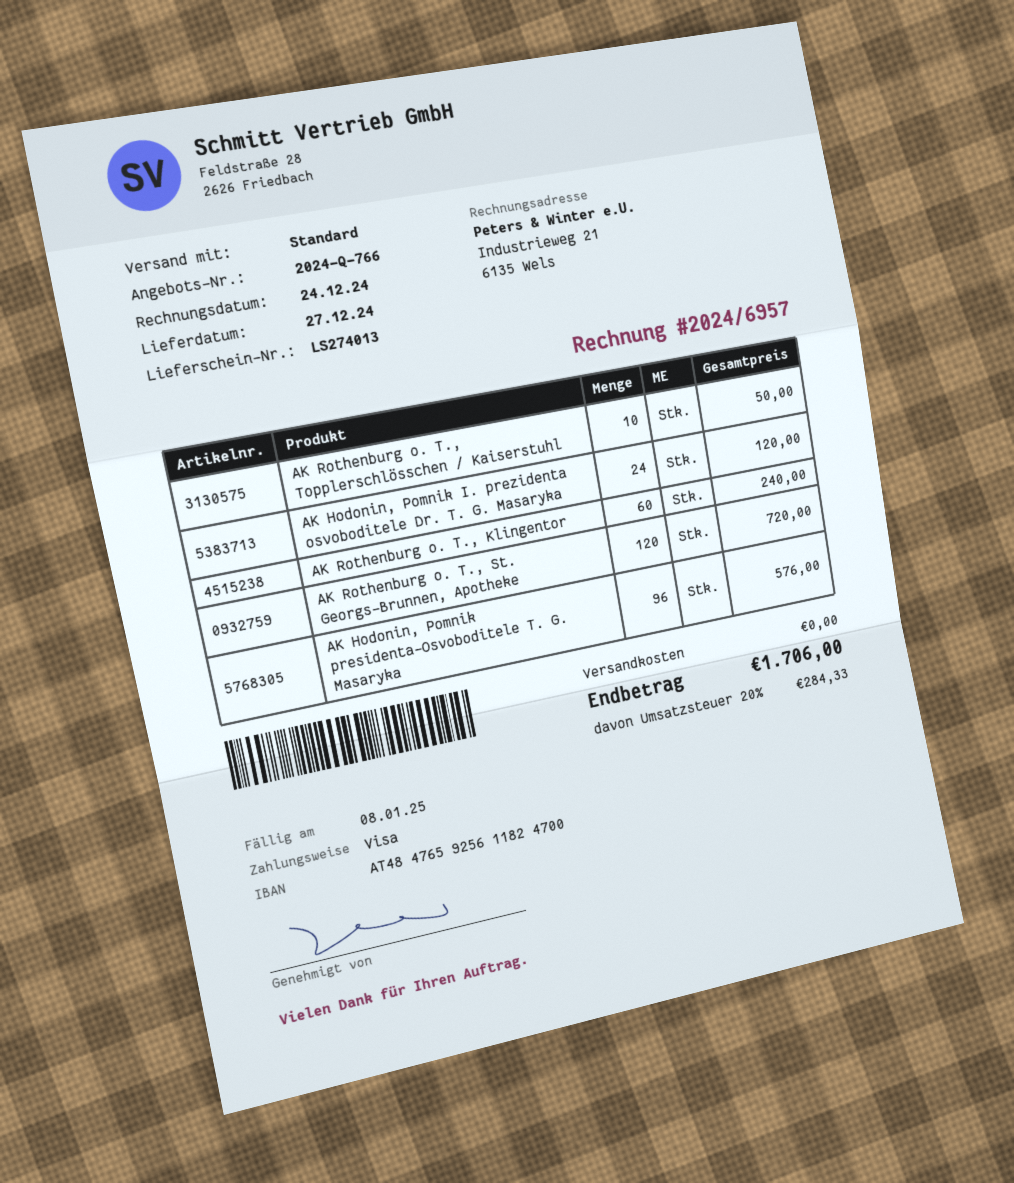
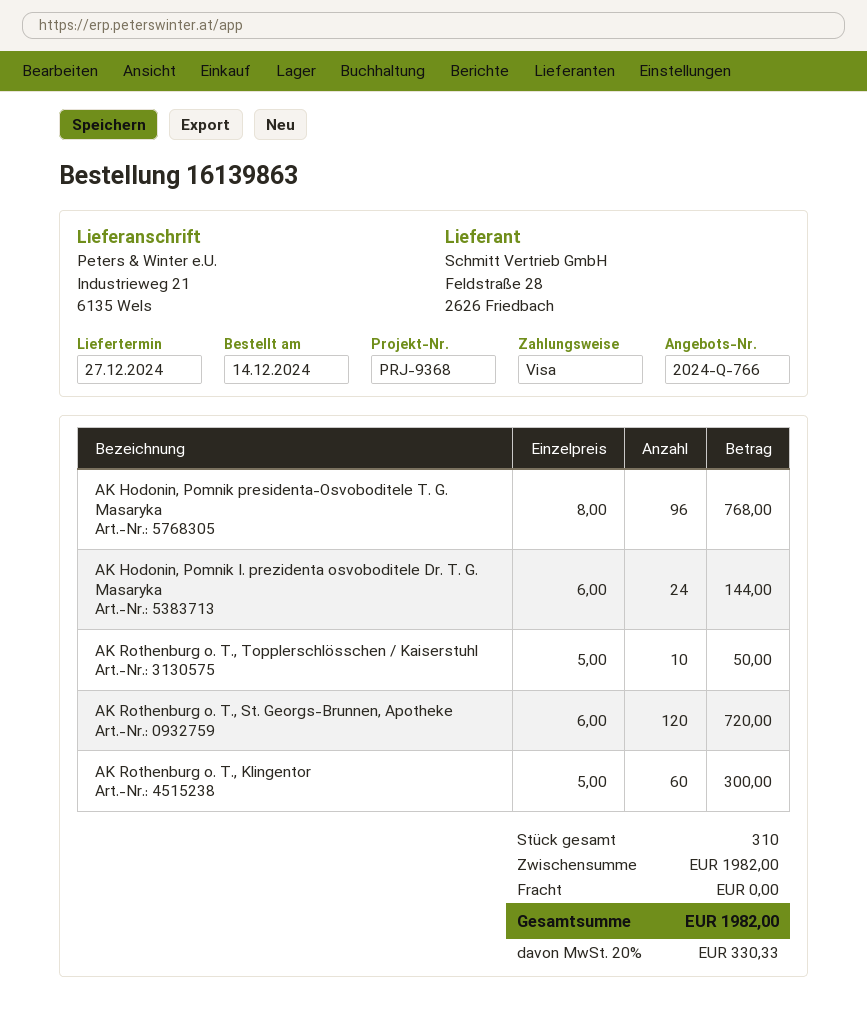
AK Hodonin, Pomnik I. prezidenta osvoboditele Dr. T. G. Masaryka: 24 for 120.00 -> 24 for 144.00
AK Rothenburg o. T., Klingentor: 60 for 240.00 -> 60 for 300.00
AK Hodonin, Pomnik presidenta-Osvoboditele T. G. Masaryka: 96 for 576.00 -> 96 for 768.00
tax: 20% = 284.33 -> 20% = 330.33
total: 1706.00 -> 1982.00

